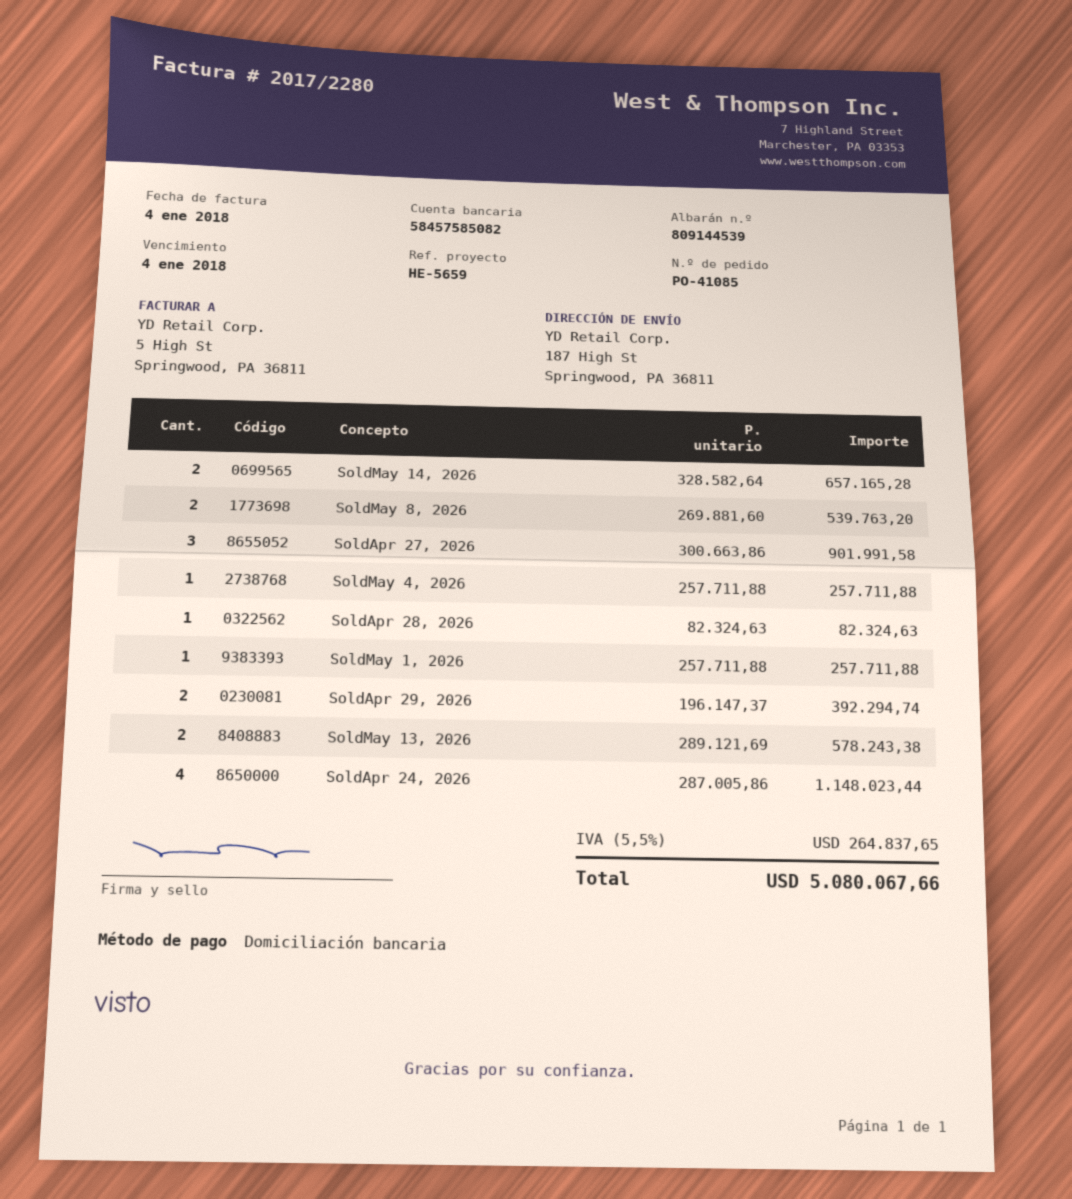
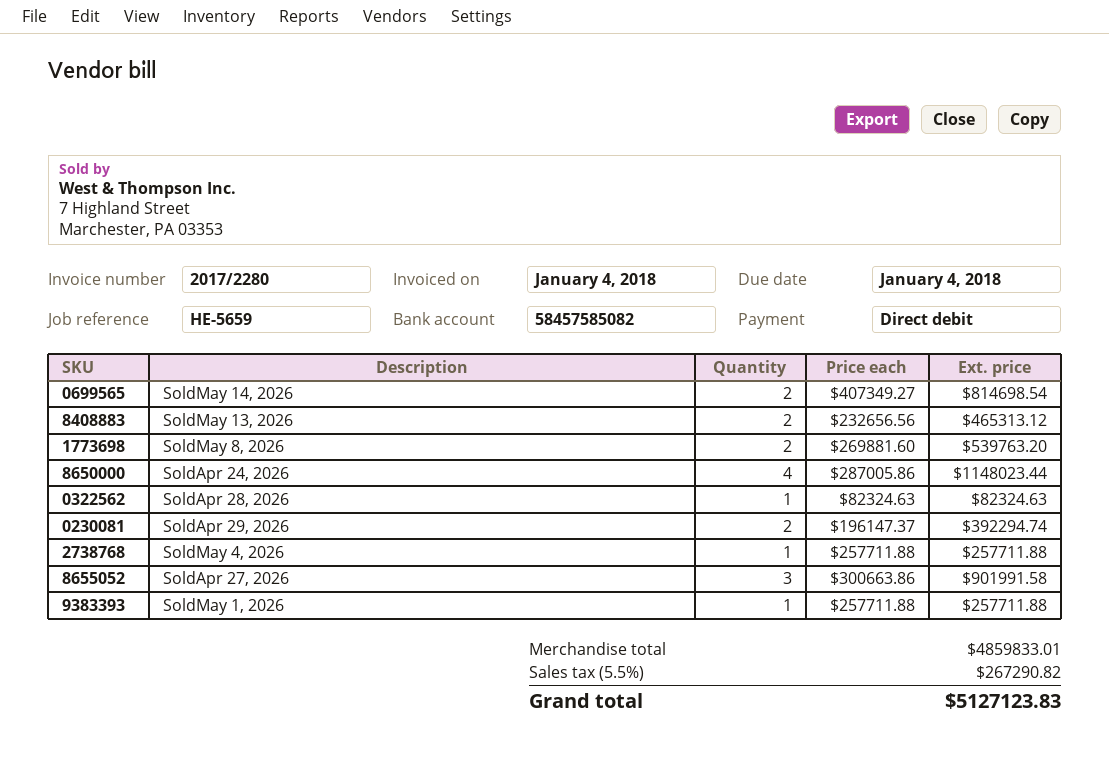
SoldMay 14, 2026: 2 x 328582.64 = 657165.28 -> 2 x 407349.27 = 814698.54
SoldMay 13, 2026: 2 x 289121.69 = 578243.38 -> 2 x 232656.56 = 465313.12
tax: 5.5% = 264837.65 -> 5.5% = 267290.82
total: 5080067.66 -> 5127123.83

